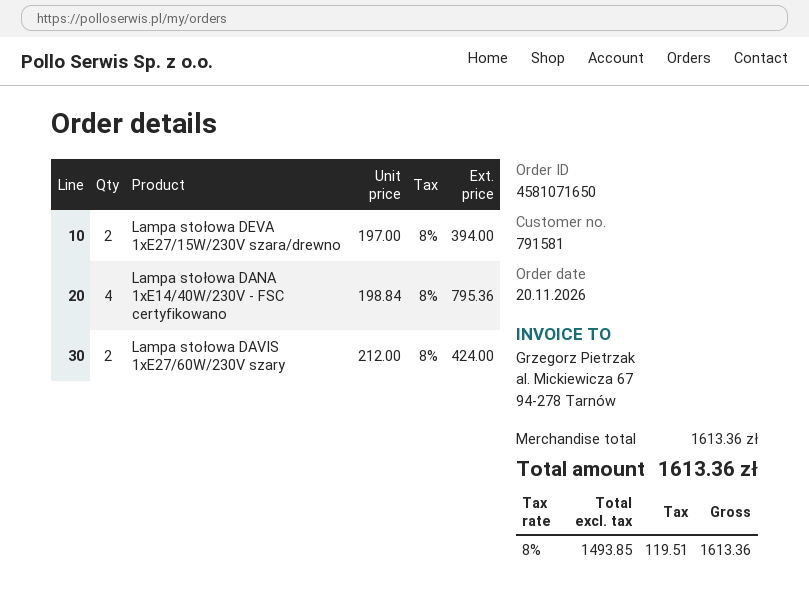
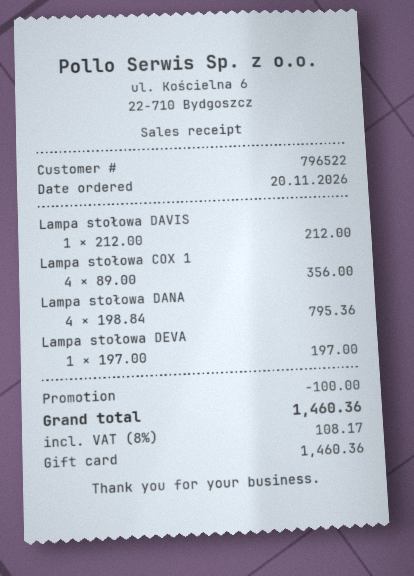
customer number: 791581 -> 796522
Lampa stołowa DEVA 1xE27/15W/230V szara/drewno: 2 x 197.00 = 394.00 -> 1 x 197.00 = 197.00
Lampa stołowa DAVIS 1xE27/60W/230V szary: 2 x 212.00 = 424.00 -> 1 x 212.00 = 212.00
Lampa stołowa COX 1: none -> 4 x 89.00 = 356.00
discount: none -> 100.00
tax: 8% = 119.51 -> 8% = 108.17
total: 1613.36 -> 1460.36

